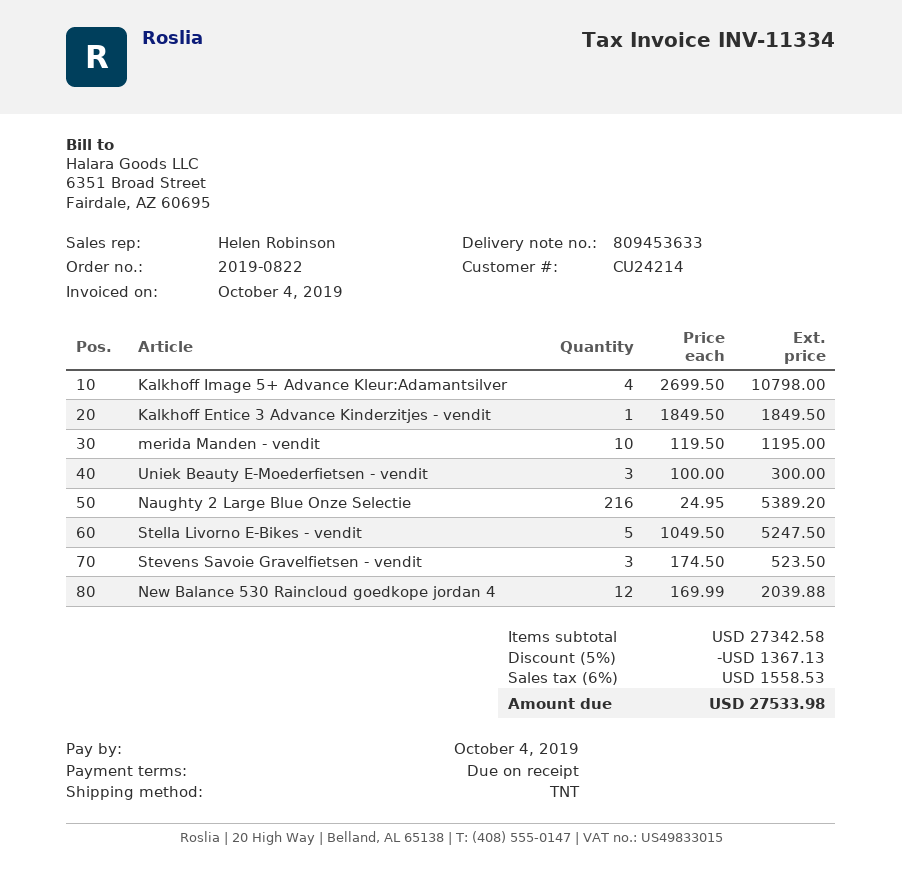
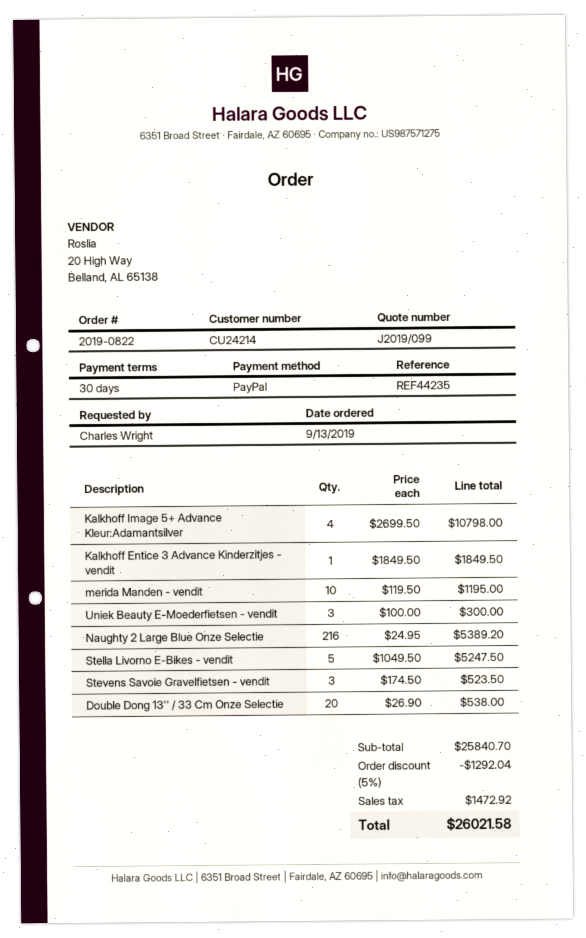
payment terms: on receipt -> 30 days
New Balance 530 Raincloud goedkope jordan 4: 12 x 169.99 = 2039.88 -> none
Double Dong 13'' / 33 Cm Onze Selectie: none -> 20 x 26.90 = 538.00
subtotal: 27342.58 -> 25840.70
discount: 5% = 1367.13 -> 5% = 1292.04
tax: 1558.53 -> 1472.92
total: 27533.98 -> 26021.58

